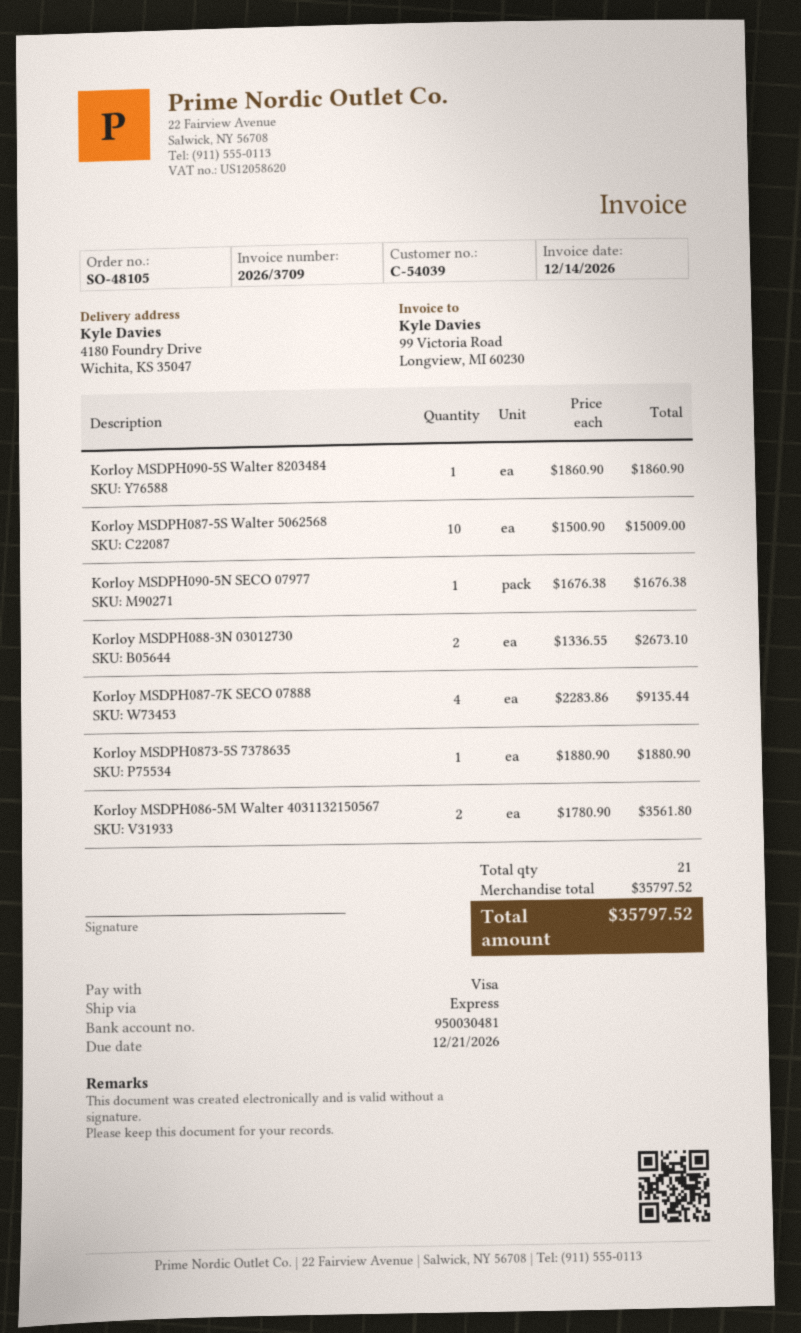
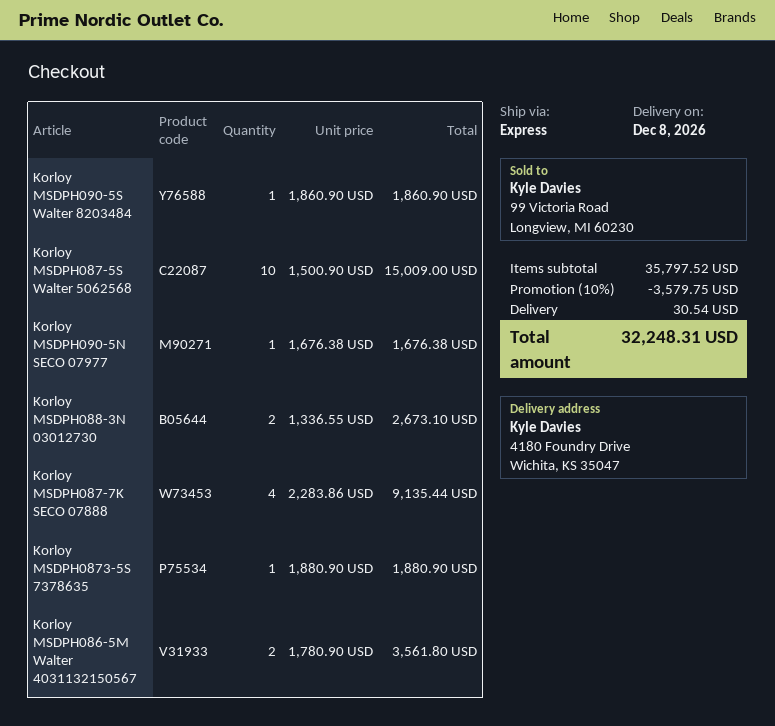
discount: none -> 10% = 3579.75
shipping: none -> 30.54
total: 35797.52 -> 32248.31

